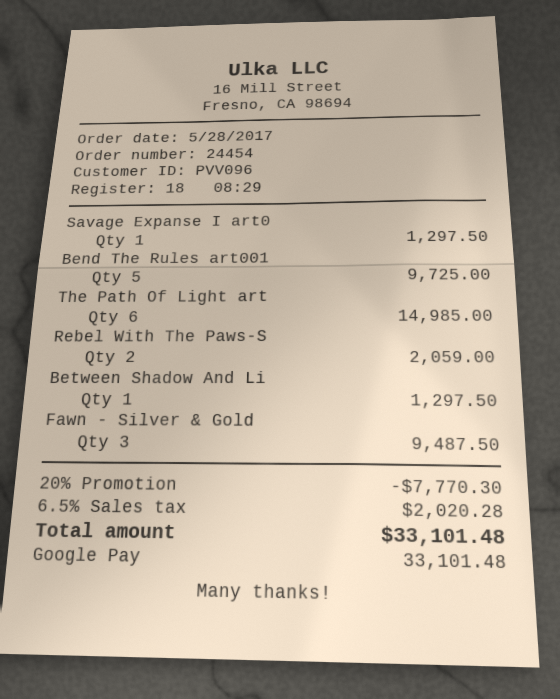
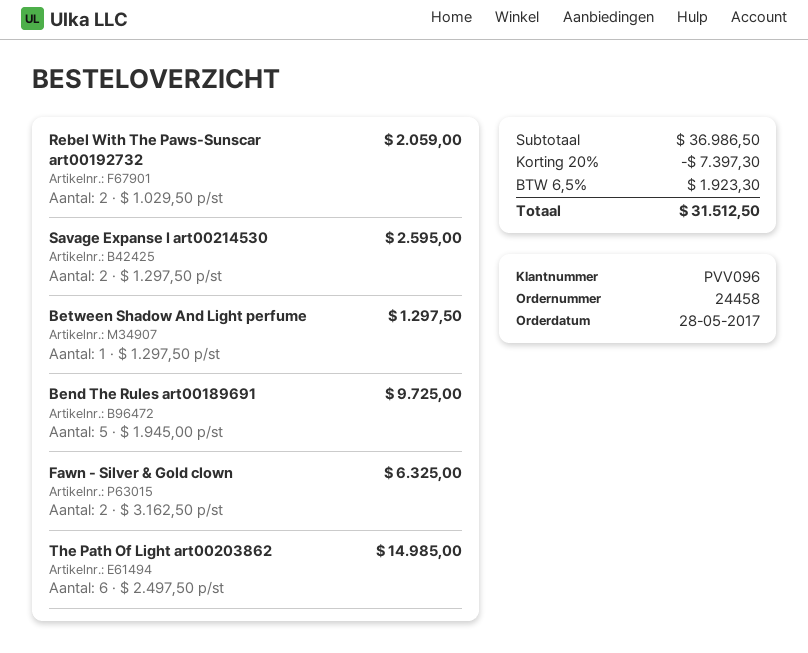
order number: 24454 -> 24458
Savage Expanse I art0: 1 for 1297.50 -> 2 for 2595.00
Fawn - Silver & Gold: 3 for 9487.50 -> 2 for 6325.00
discount: 20% = 7770.30 -> 20% = 7397.30
tax: 6.5% = 2020.28 -> 6.5% = 1923.30
total: 33101.48 -> 31512.50

